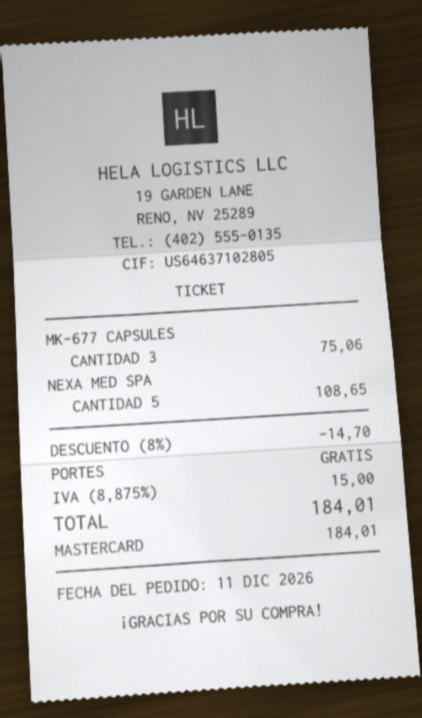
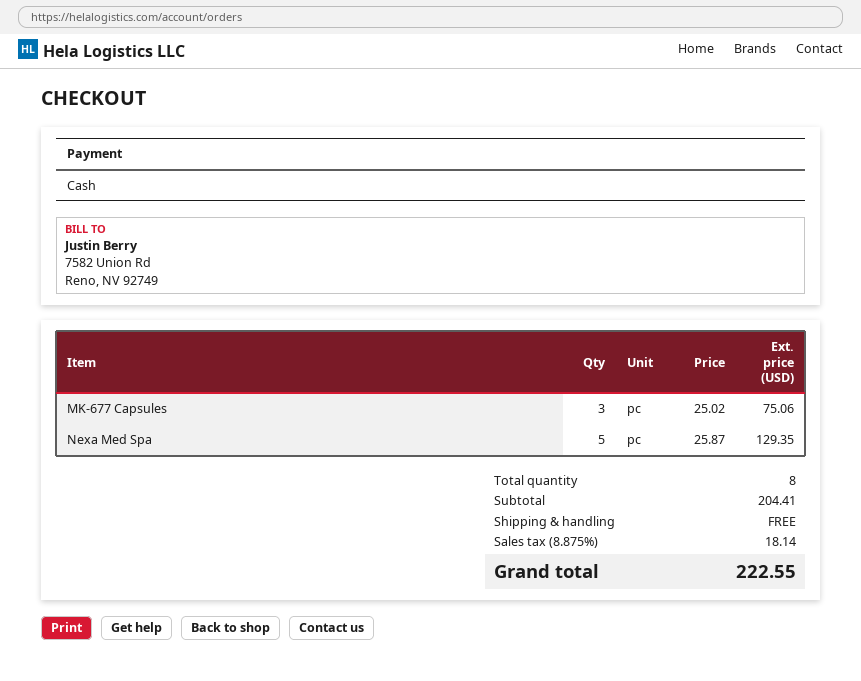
payment method: Mastercard -> cash
NEXA MED SPA: 5 for 108.65 -> 5 for 129.35
discount: 8% = 14.70 -> none
tax: 8.875% = 15.00 -> 8.875% = 18.14
total: 184.01 -> 222.55

